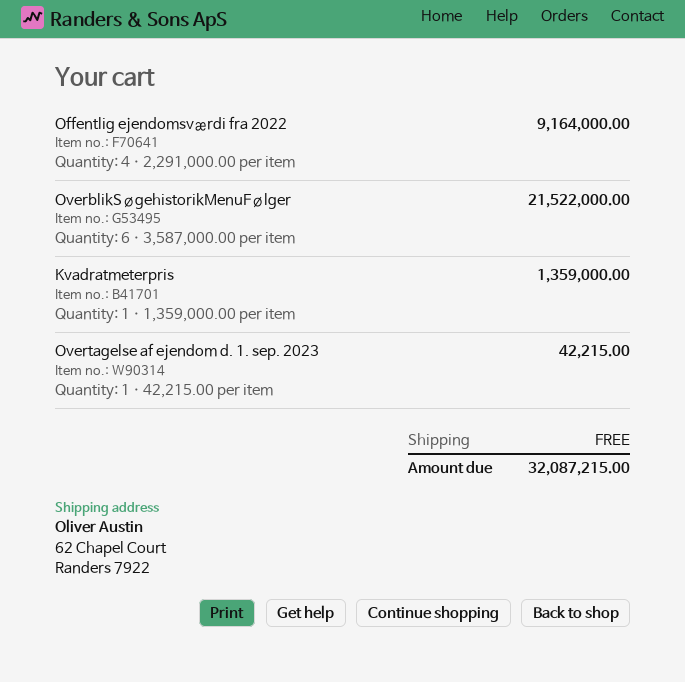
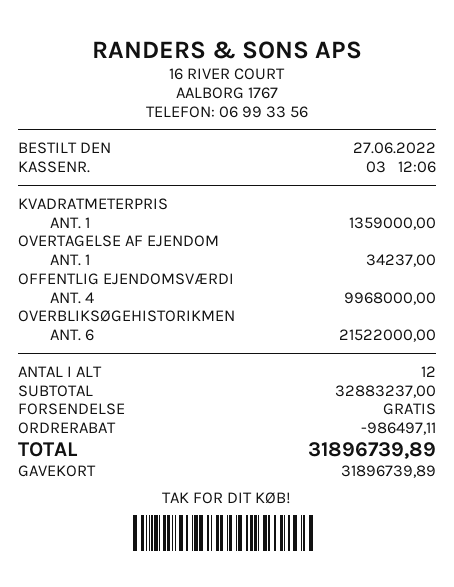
Offentlig ejendomsværdi fra 2022: 4 for 9164000.00 -> 4 for 9968000.00
Overtagelse af ejendom d. 1. sep. 2023: 1 for 42215.00 -> 1 for 34237.00
discount: none -> 986497.11
total: 32087215.00 -> 31896739.89

